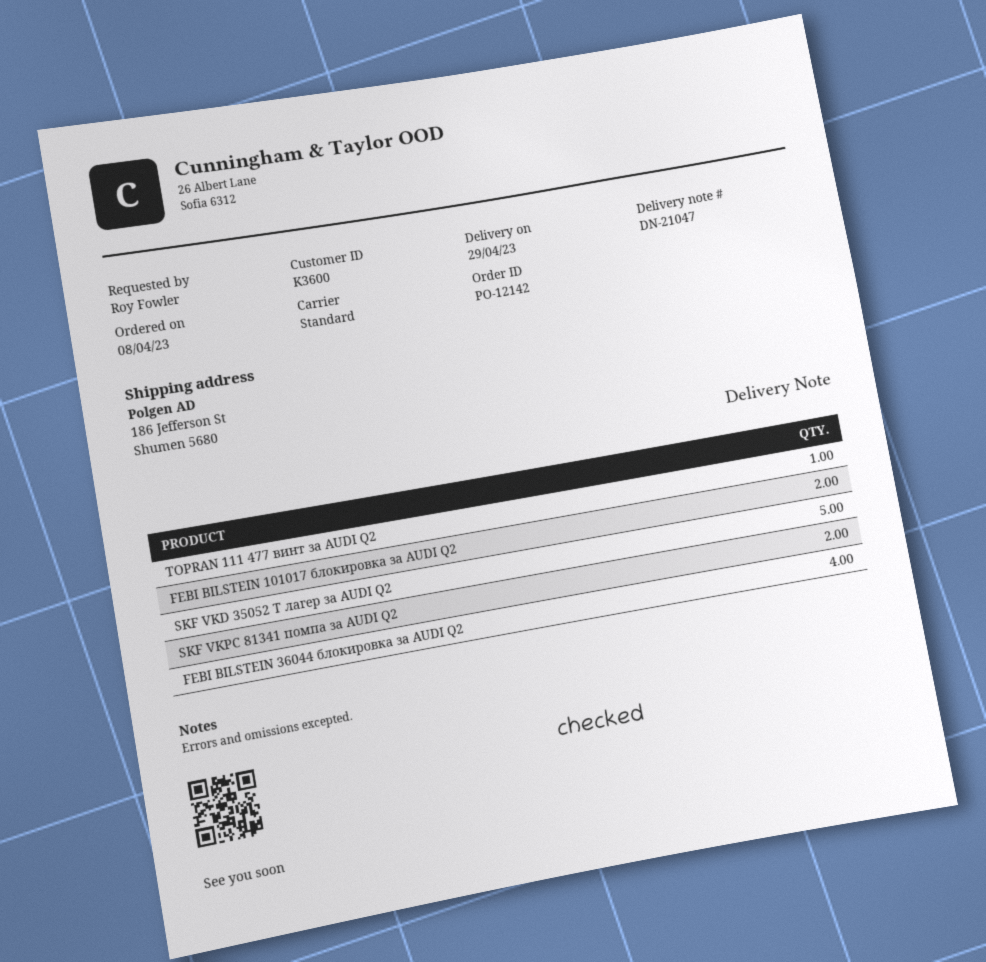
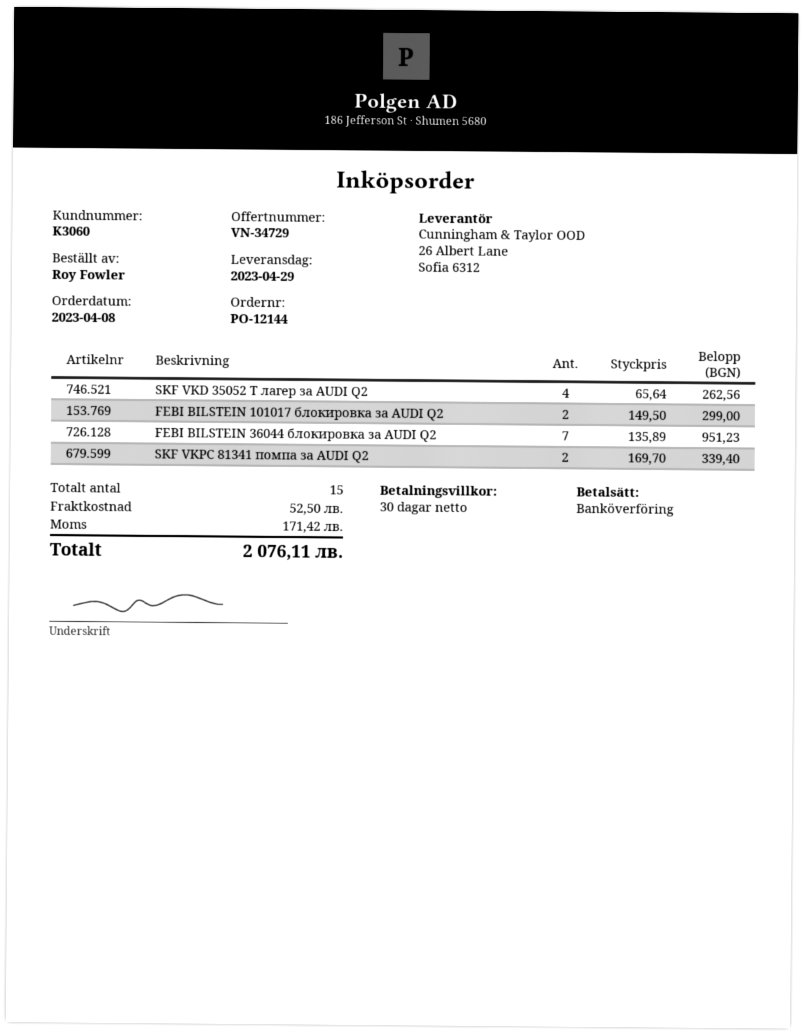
order number: PO-12142 -> PO-12144
customer number: K3600 -> K3060
TOPRAN 111 477 винт за AUDI Q2: 1 -> none
SKF VKD 35052 T лагер за AUDI Q2: 5 -> 4
FEBI BILSTEIN 36044 блокировка за AUDI Q2: 4 -> 7

